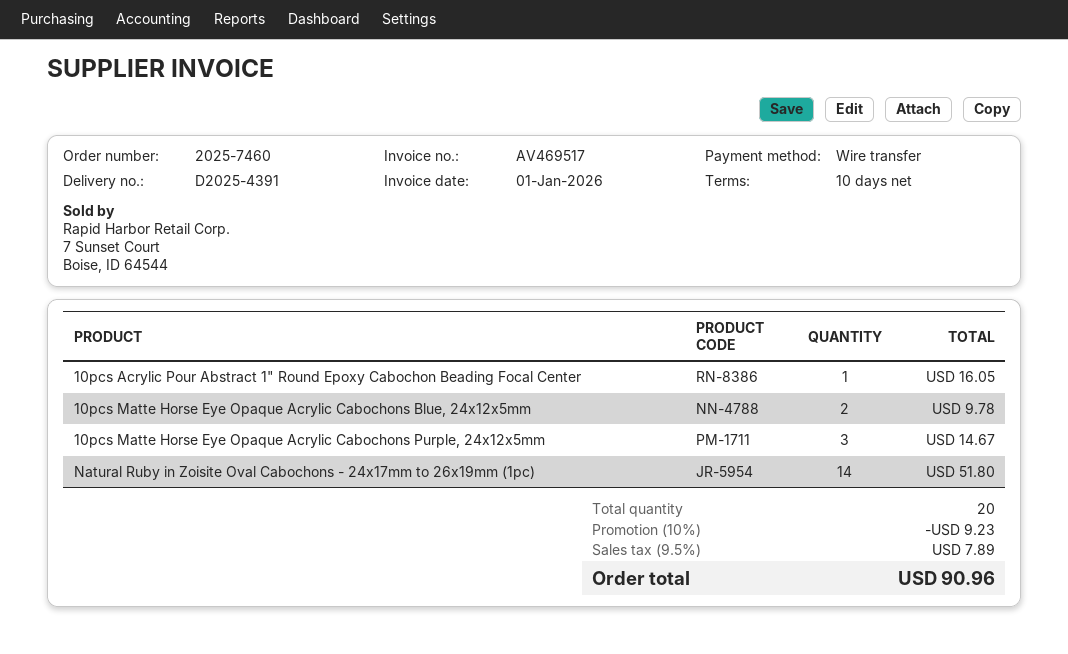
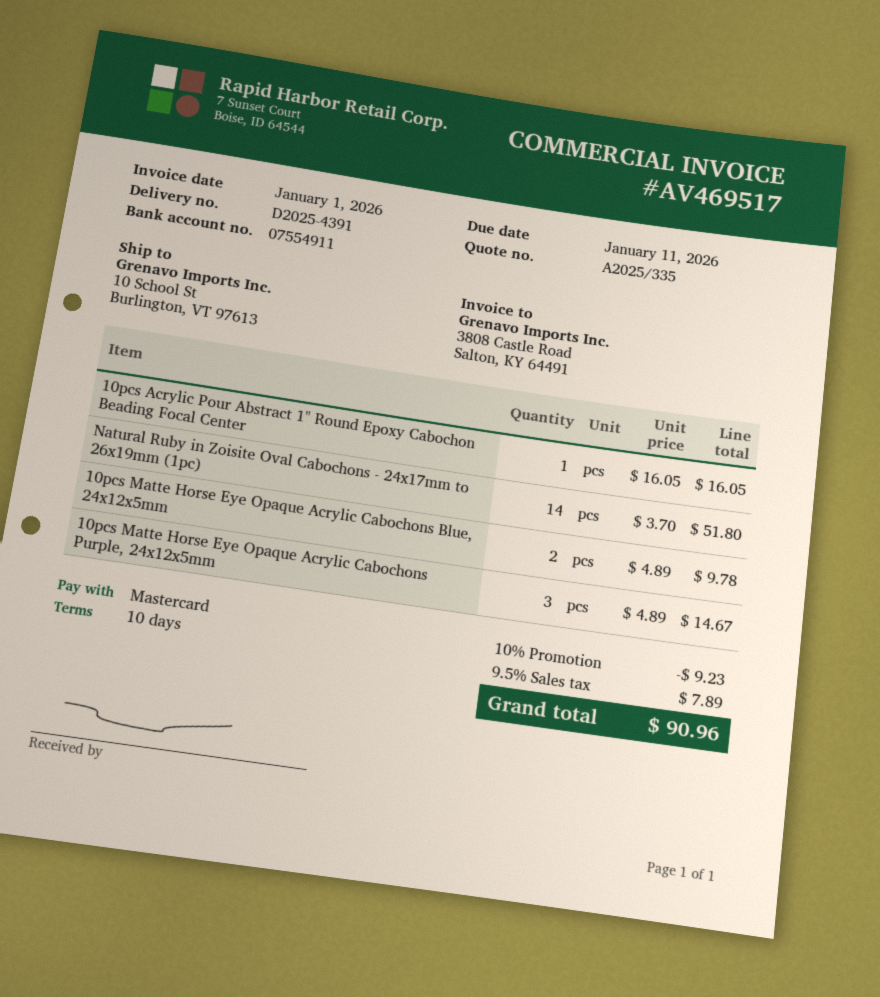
payment method: bank transfer -> Mastercard

